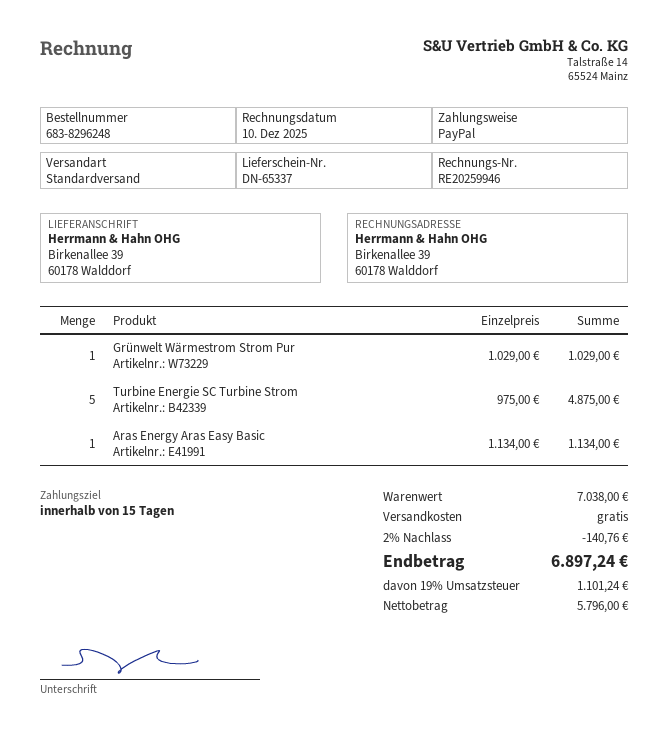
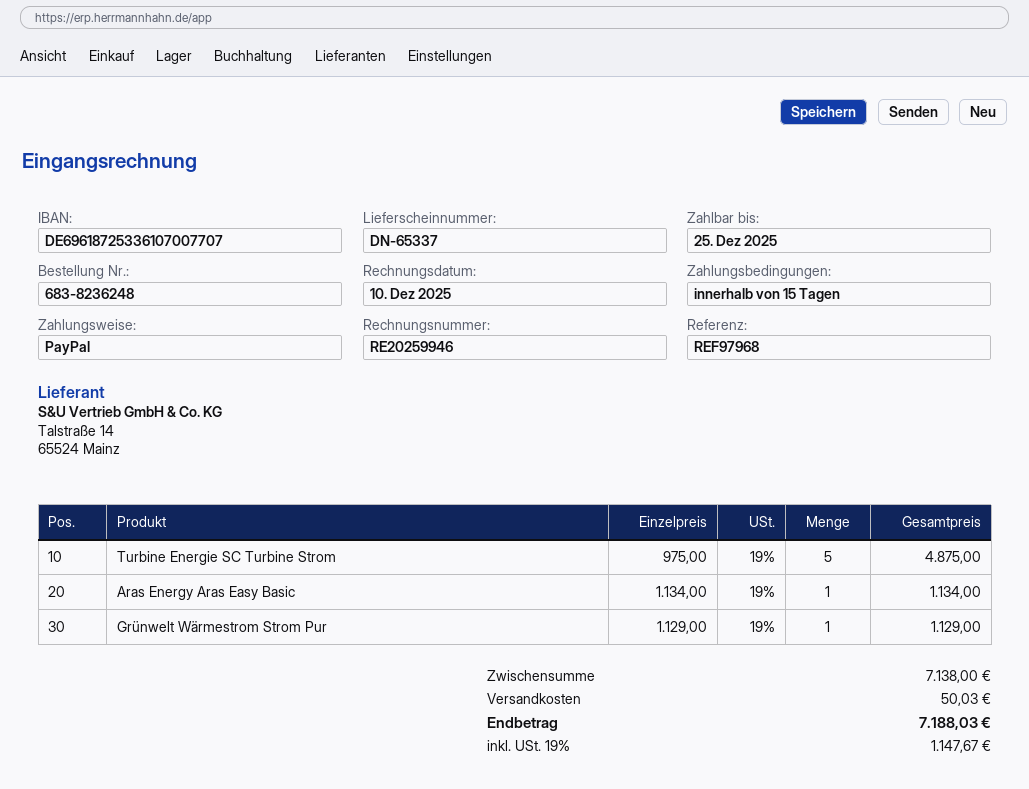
order number: 683-8296248 -> 683-8236248
Grünwelt Wärmestrom Strom Pur: 1 x 1029.00 = 1029.00 -> 1 x 1129.00 = 1129.00
subtotal: 7038.00 -> 7138.00
discount: 2% = 140.76 -> none
shipping: 0.00 -> 50.03
tax: 19% = 1101.24 -> 19% = 1147.67
total: 6897.24 -> 7188.03

